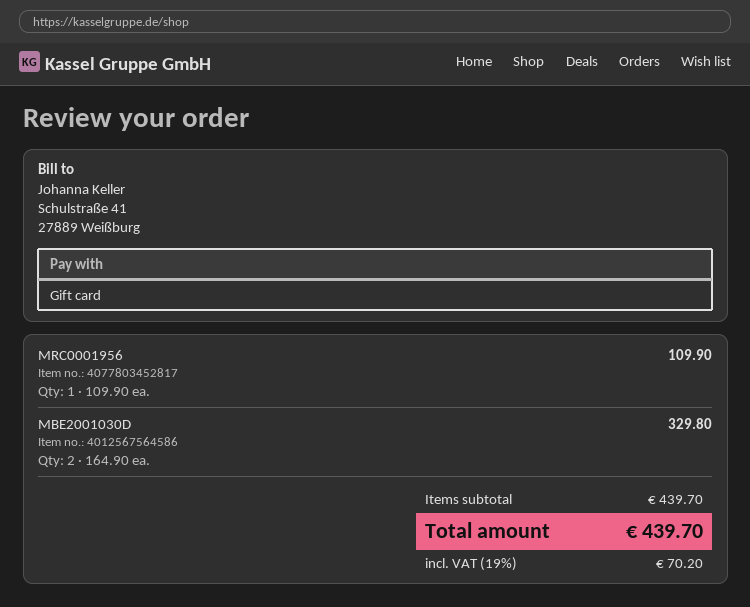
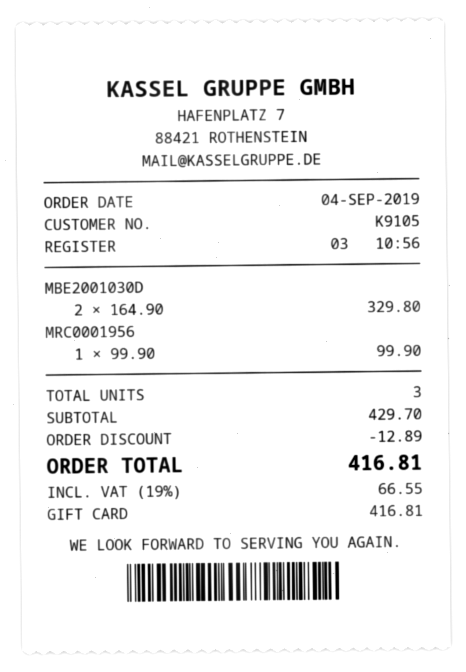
MRC0001956: 1 x 109.90 = 109.90 -> 1 x 99.90 = 99.90
subtotal: 439.70 -> 429.70
discount: none -> 12.89
tax: 19% = 70.20 -> 19% = 66.55
total: 439.70 -> 416.81

